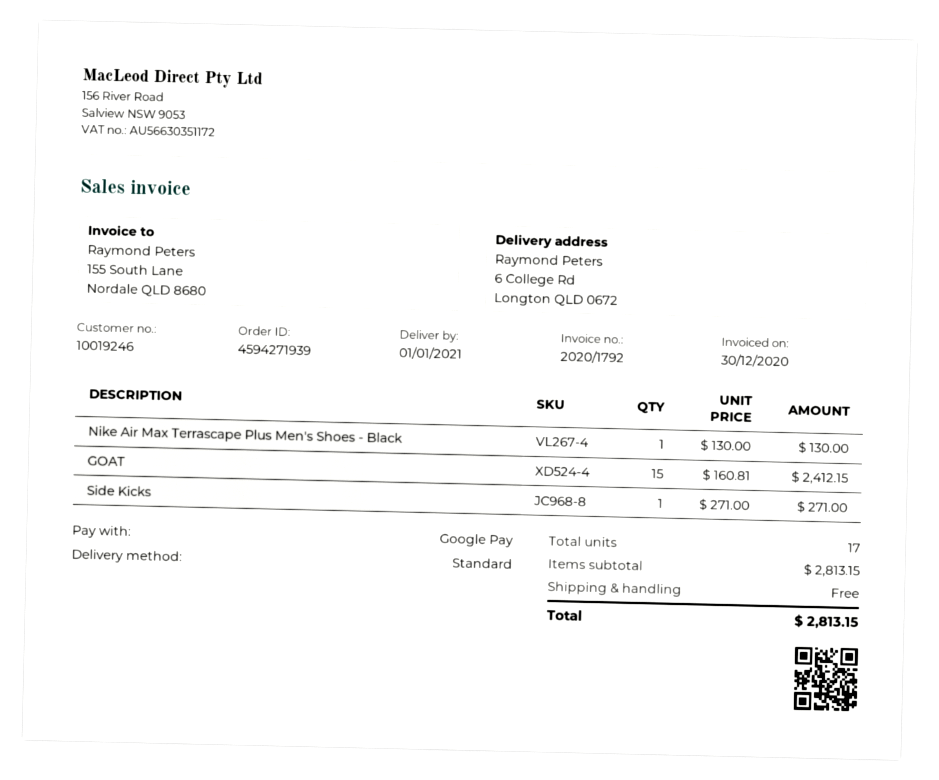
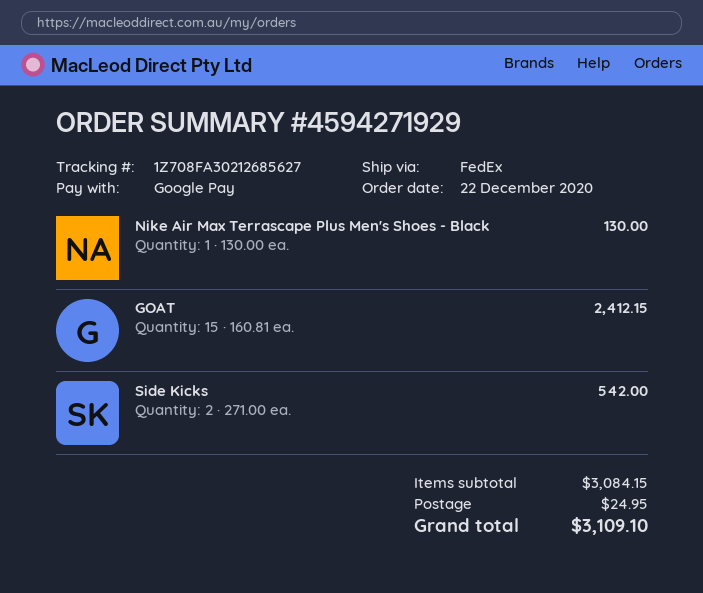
order number: 4594271939 -> 4594271929
shipping method: standard -> FedEx
Side Kicks: 1 x 271.00 = 271.00 -> 2 x 271.00 = 542.00
subtotal: 2813.15 -> 3084.15
shipping: 0.00 -> 24.95
total: 2813.15 -> 3109.10

